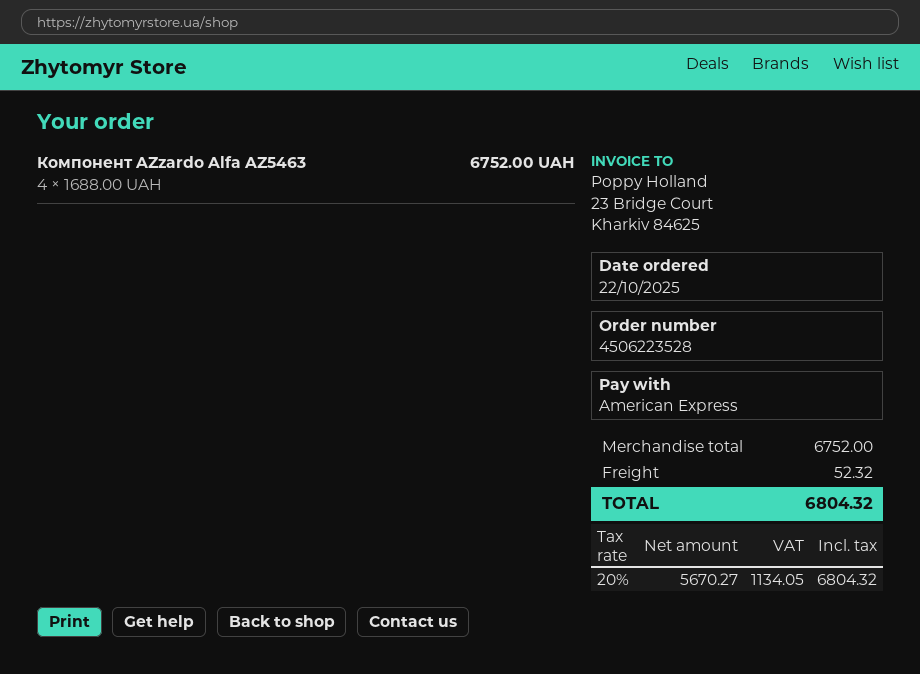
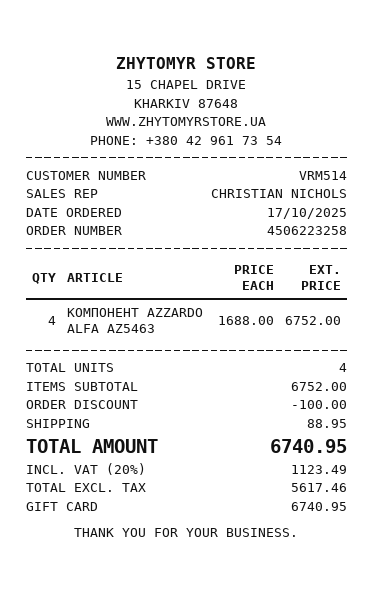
order number: 4506223528 -> 4506223258
order date: 2025-10-22 -> 2025-10-17
payment method: American Express -> gift card
discount: none -> 100.00
shipping: 52.32 -> 88.95
net: 5670.27 -> 5617.46
tax: 20% = 1134.05 -> 20% = 1123.49
total: 6804.32 -> 6740.95

